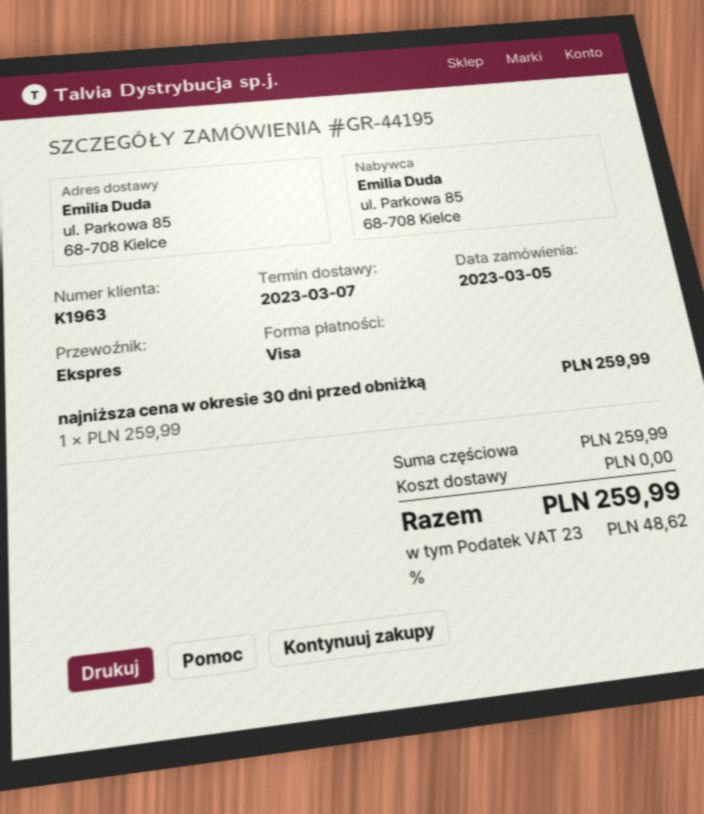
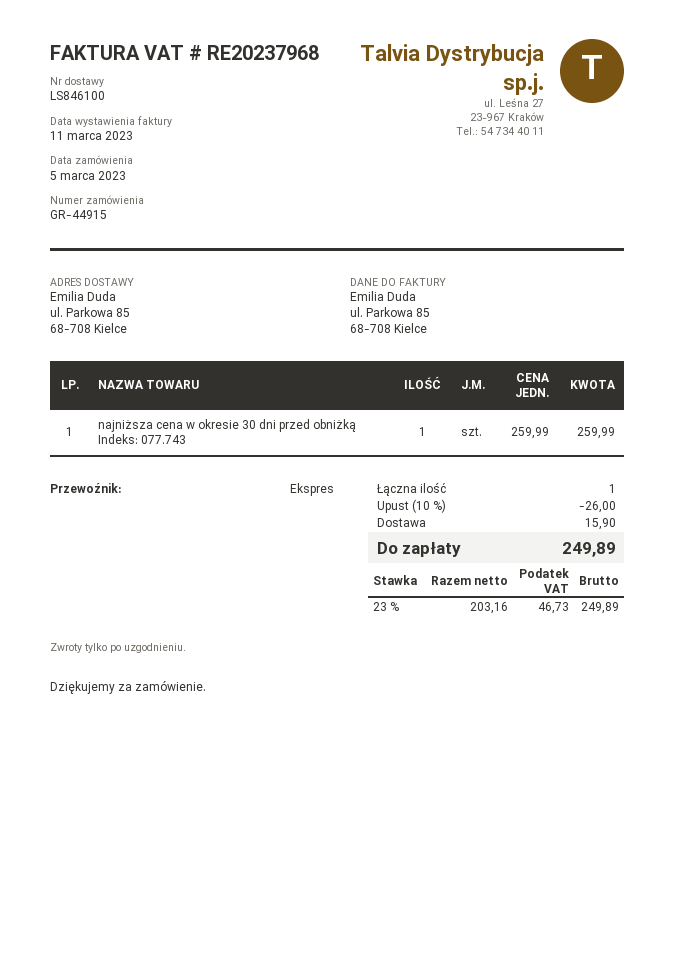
order number: GR-44195 -> GR-44915
discount: none -> 10% = 26.00
shipping: 0.00 -> 15.90
tax: 23% = 48.62 -> 23% = 46.73
total: 259.99 -> 249.89

